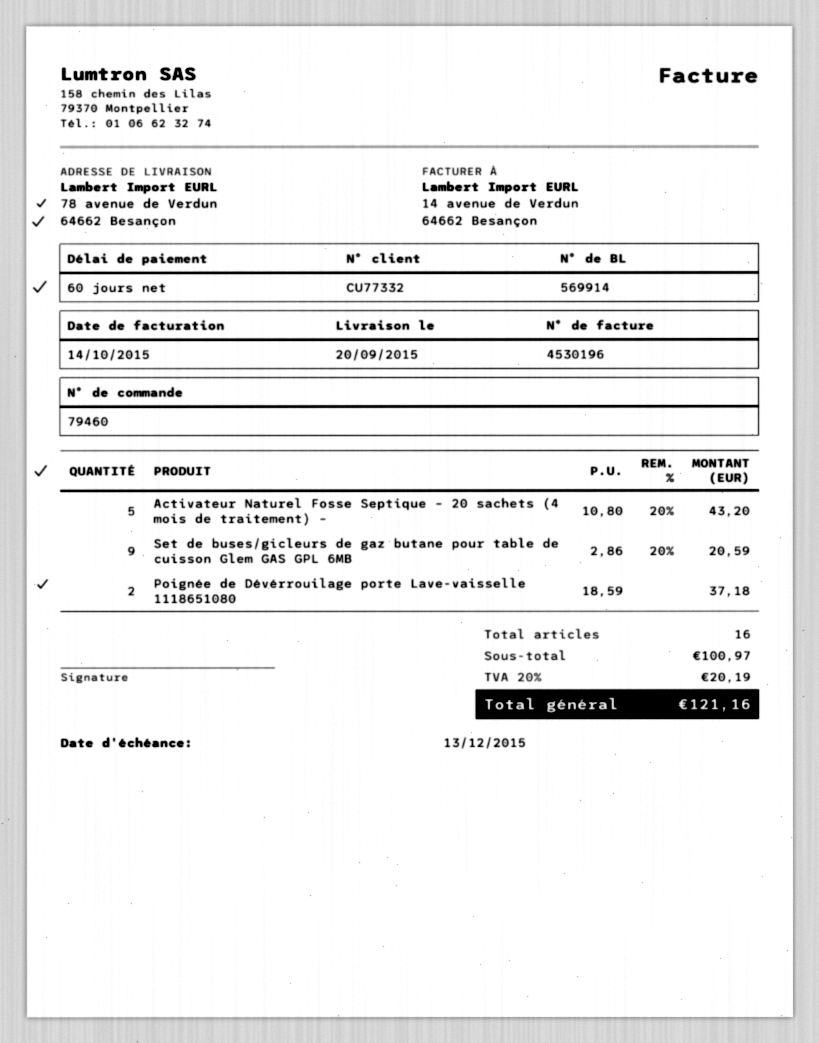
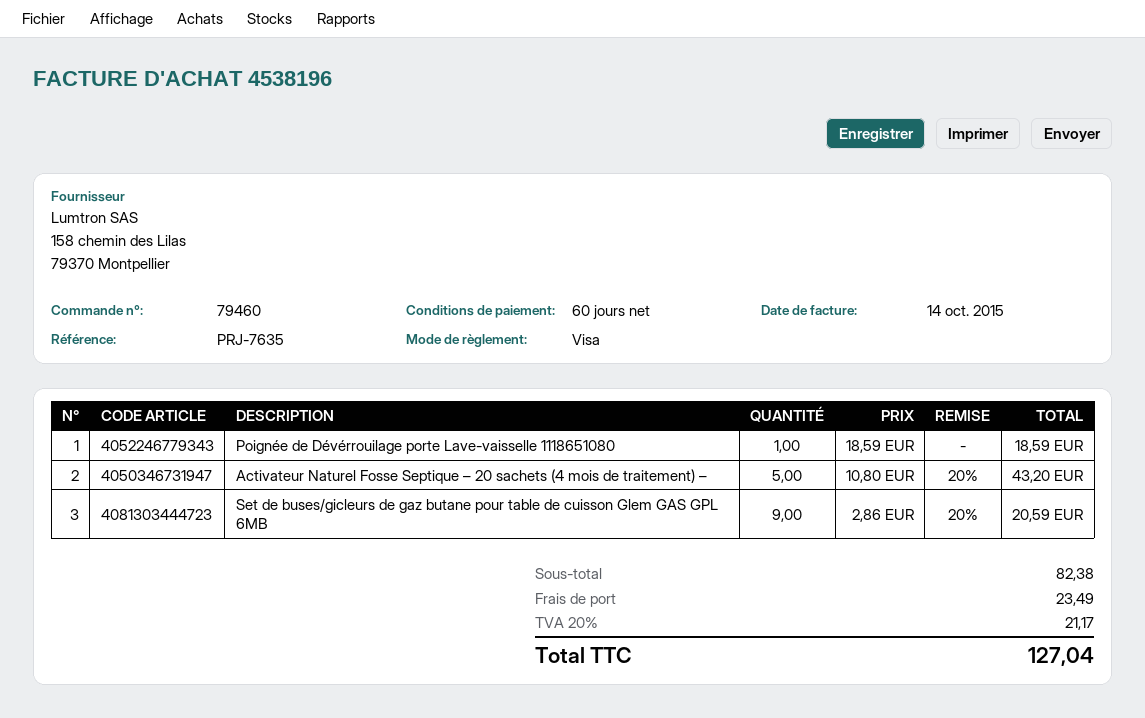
invoice number: 4530196 -> 4538196
Poignée de Dévérrouilage porte Lave-vaisselle 1118651080: 2 x 18.59 = 37.18 -> 1 x 18.59 = 18.59
subtotal: 100.97 -> 82.38
shipping: none -> 23.49
tax: 20% = 20.19 -> 20% = 21.17
total: 121.16 -> 127.04

